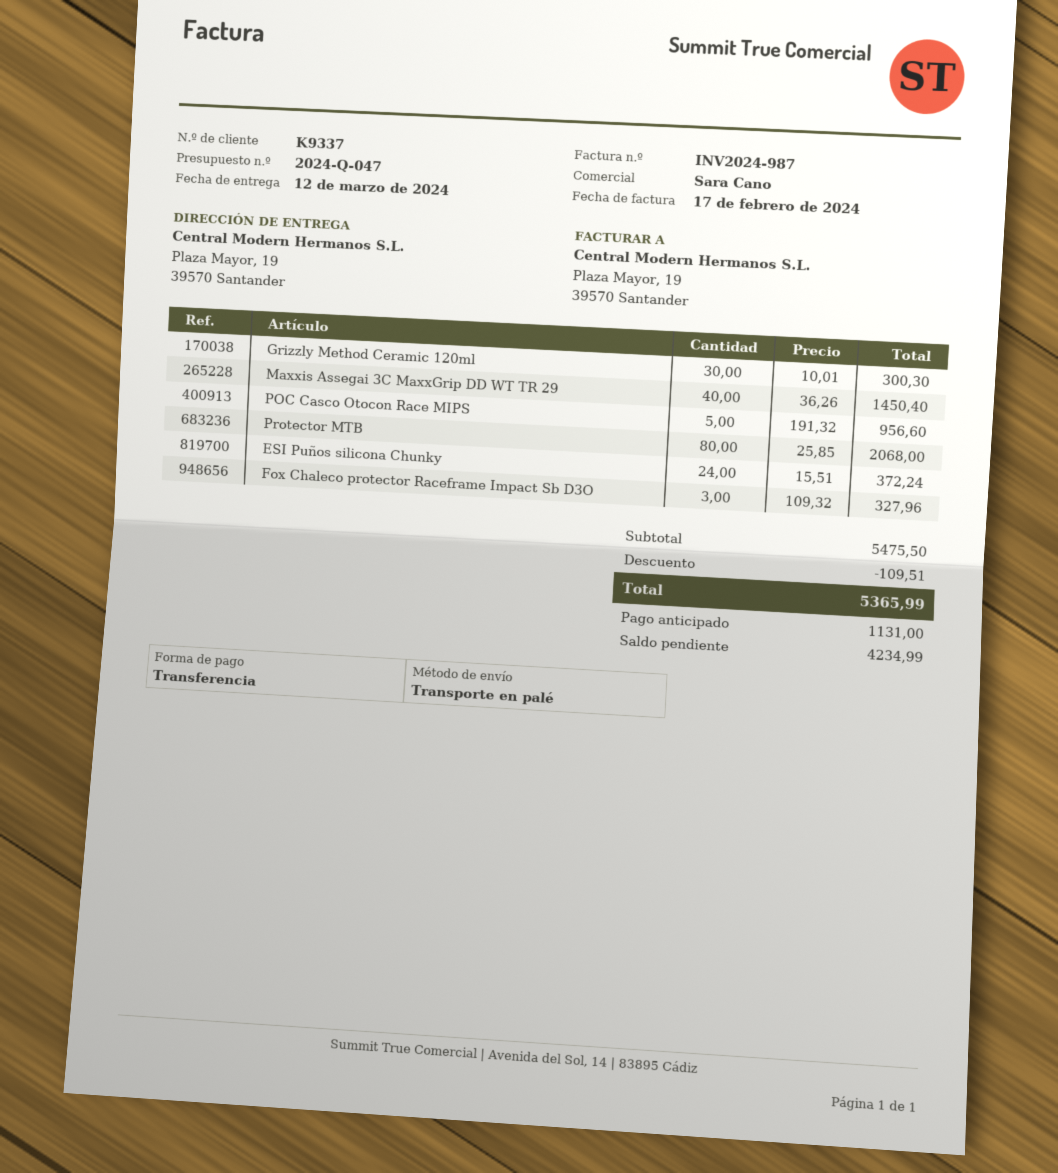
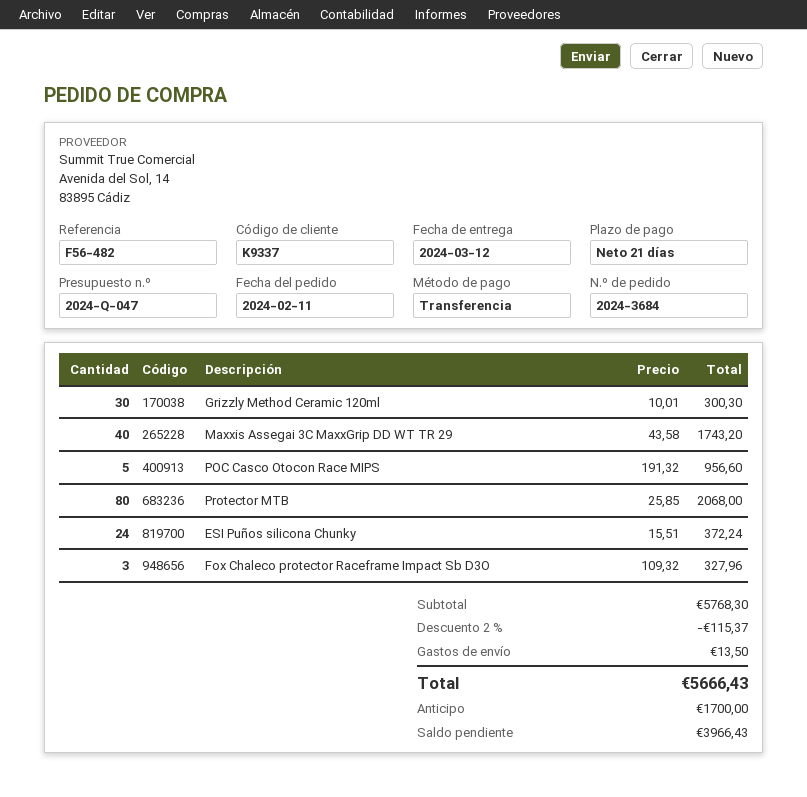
Maxxis Assegai 3C MaxxGrip DD WT TR 29: 40 x 36.26 = 1450.40 -> 40 x 43.58 = 1743.20
subtotal: 5475.50 -> 5768.30
discount: 109.51 -> 115.37
shipping: none -> 13.50
total: 5365.99 -> 5666.43
deposit: 1131.00 -> 1700.00
balance: 4234.99 -> 3966.43

